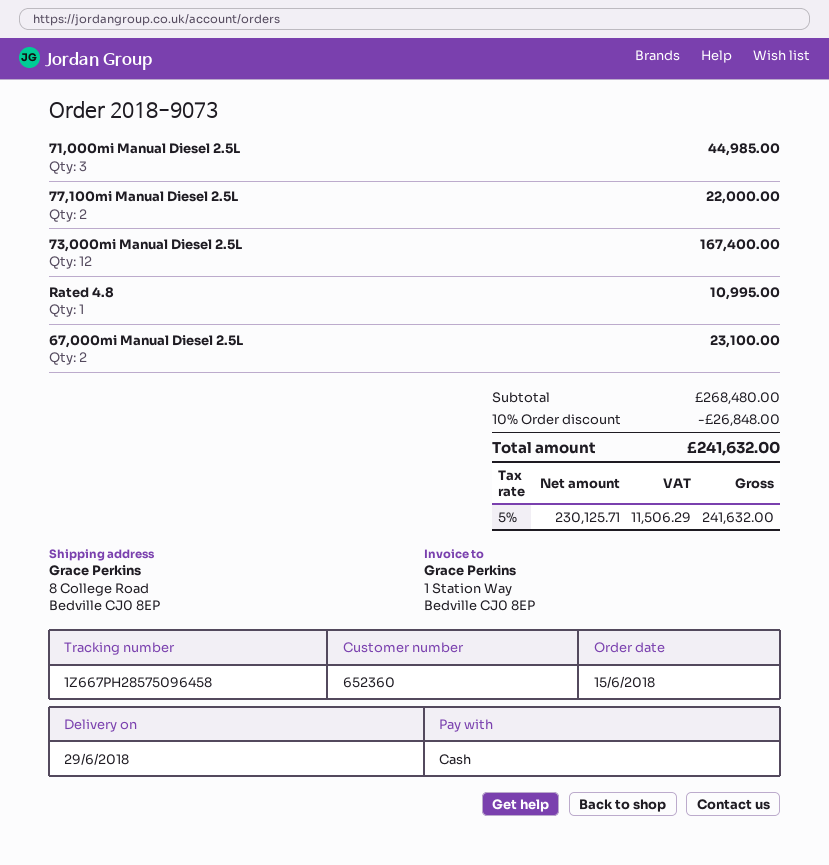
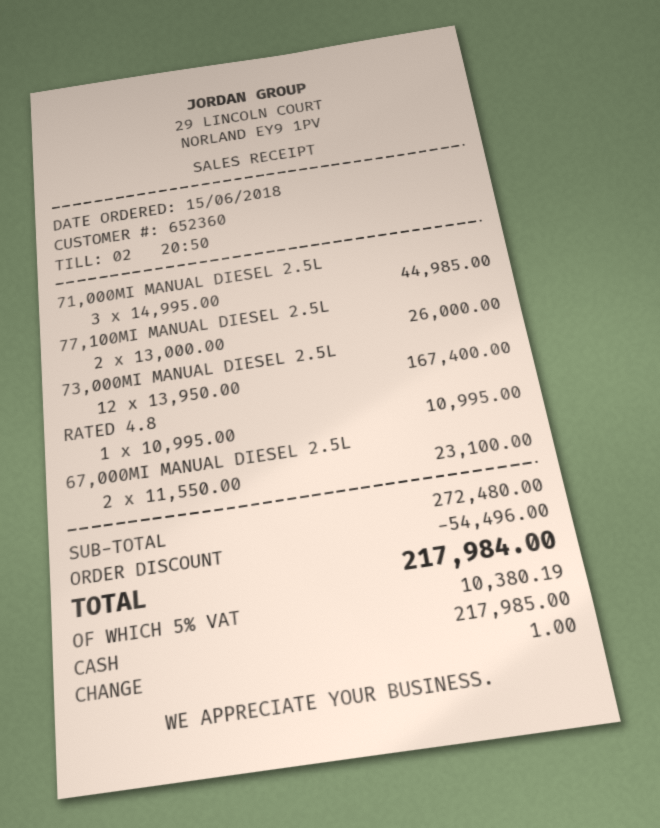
77,100mi Manual Diesel 2.5L: 2 for 22000.00 -> 2 for 26000.00
subtotal: 268480.00 -> 272480.00
discount: 26848.00 -> 54496.00
tax: 5% = 11506.29 -> 5% = 10380.19
total: 241632.00 -> 217984.00

